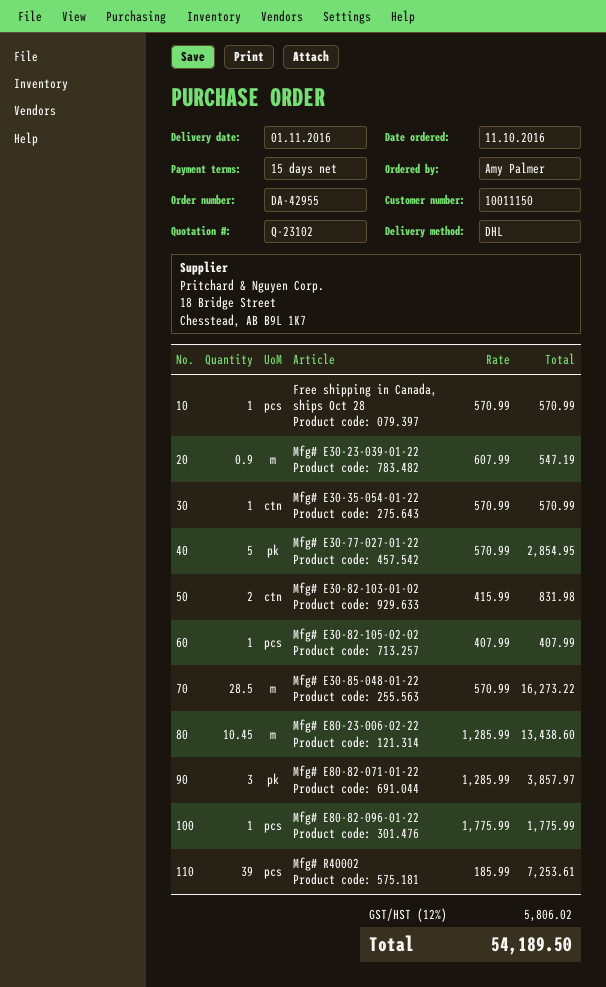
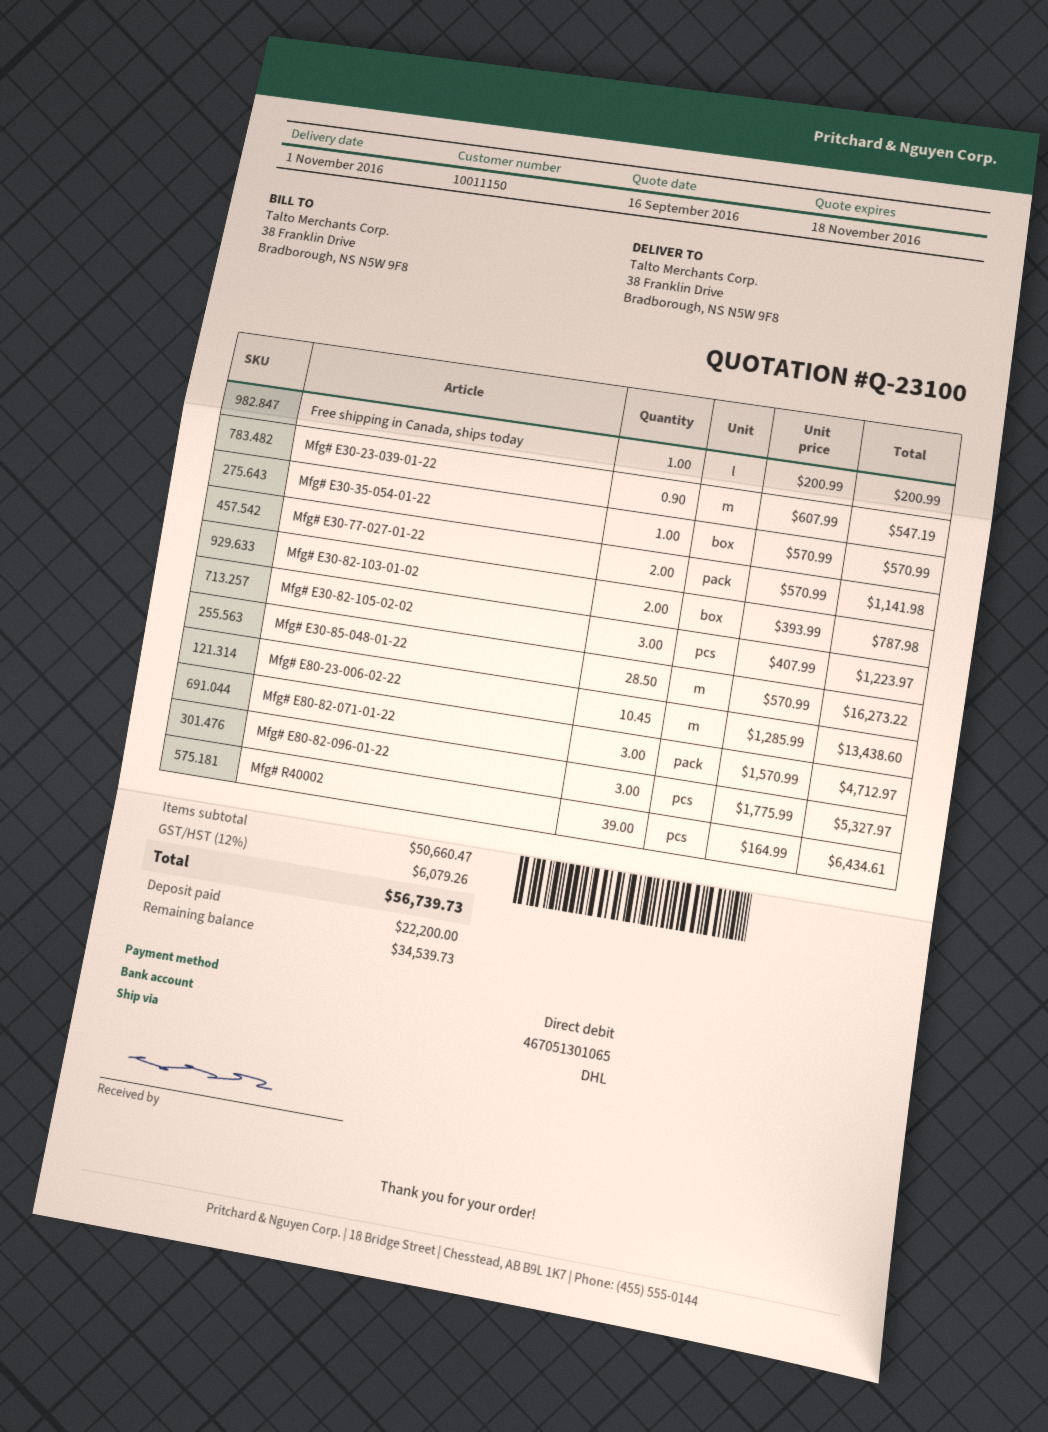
quote number: Q-23102 -> Q-23100
Free shipping in Canada, ships Oct 28: 1 x 570.99 = 570.99 -> none
Mfg# E30-77-027-01-22: 5 x 570.99 = 2854.95 -> 2 x 570.99 = 1141.98
Mfg# E30-82-103-01-02: 2 x 415.99 = 831.98 -> 2 x 393.99 = 787.98
Mfg# E30-82-105-02-02: 1 x 407.99 = 407.99 -> 3 x 407.99 = 1223.97
Mfg# E80-82-071-01-22: 3 x 1285.99 = 3857.97 -> 3 x 1570.99 = 4712.97
Mfg# E80-82-096-01-22: 1 x 1775.99 = 1775.99 -> 3 x 1775.99 = 5327.97
Mfg# R40002: 39 x 185.99 = 7253.61 -> 39 x 164.99 = 6434.61
Free shipping in Canada, ships today: none -> 1 x 200.99 = 200.99
tax: 12% = 5806.02 -> 12% = 6079.26
total: 54189.50 -> 56739.73

